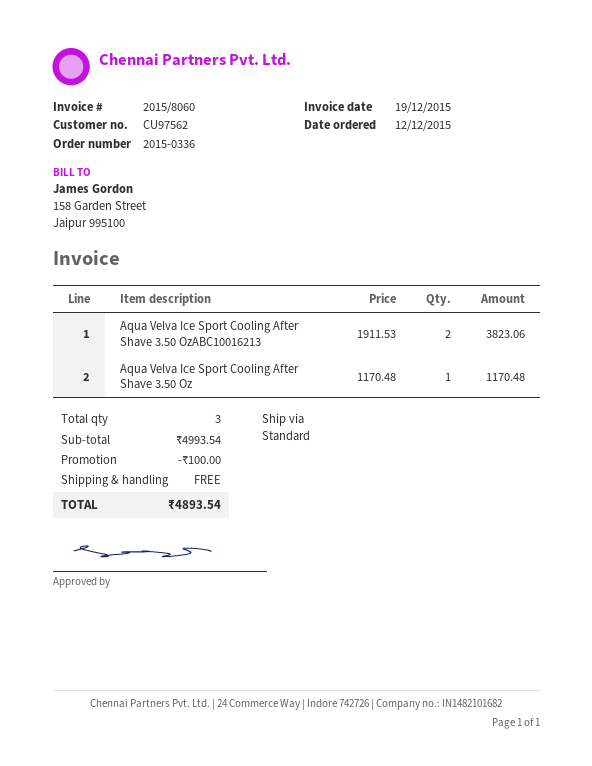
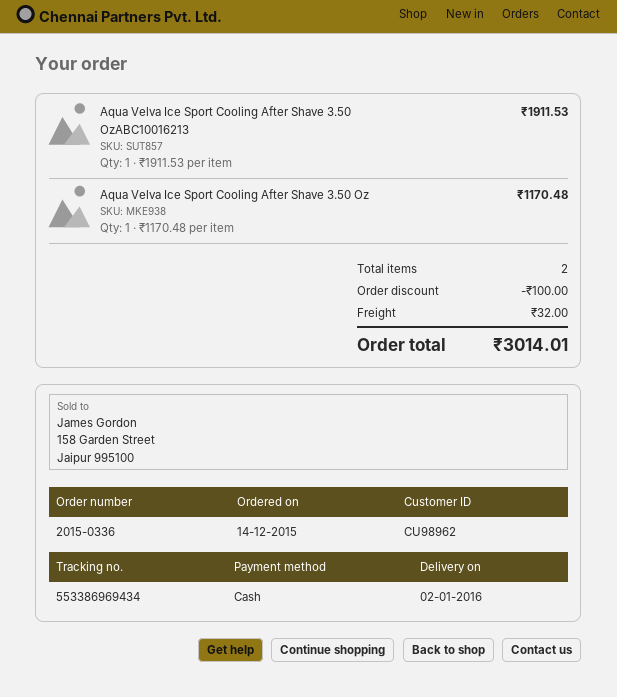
order date: 2015-12-12 -> 2015-12-14
customer number: CU97562 -> CU98962
Aqua Velva Ice Sport Cooling After Shave 3.50 OzABC10016213: 2 x 1911.53 = 3823.06 -> 1 x 1911.53 = 1911.53
total quantity: 3 -> 2
shipping: 0.00 -> 32.00
total: 4893.54 -> 3014.01

